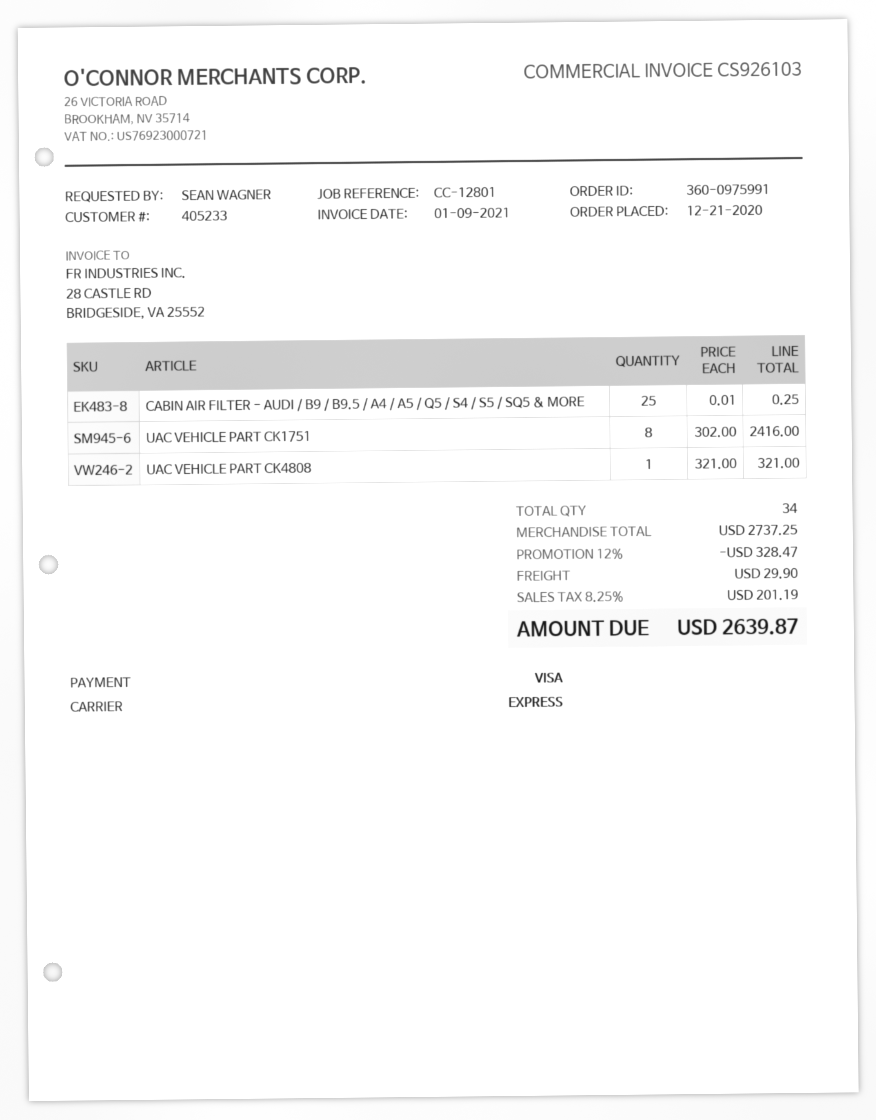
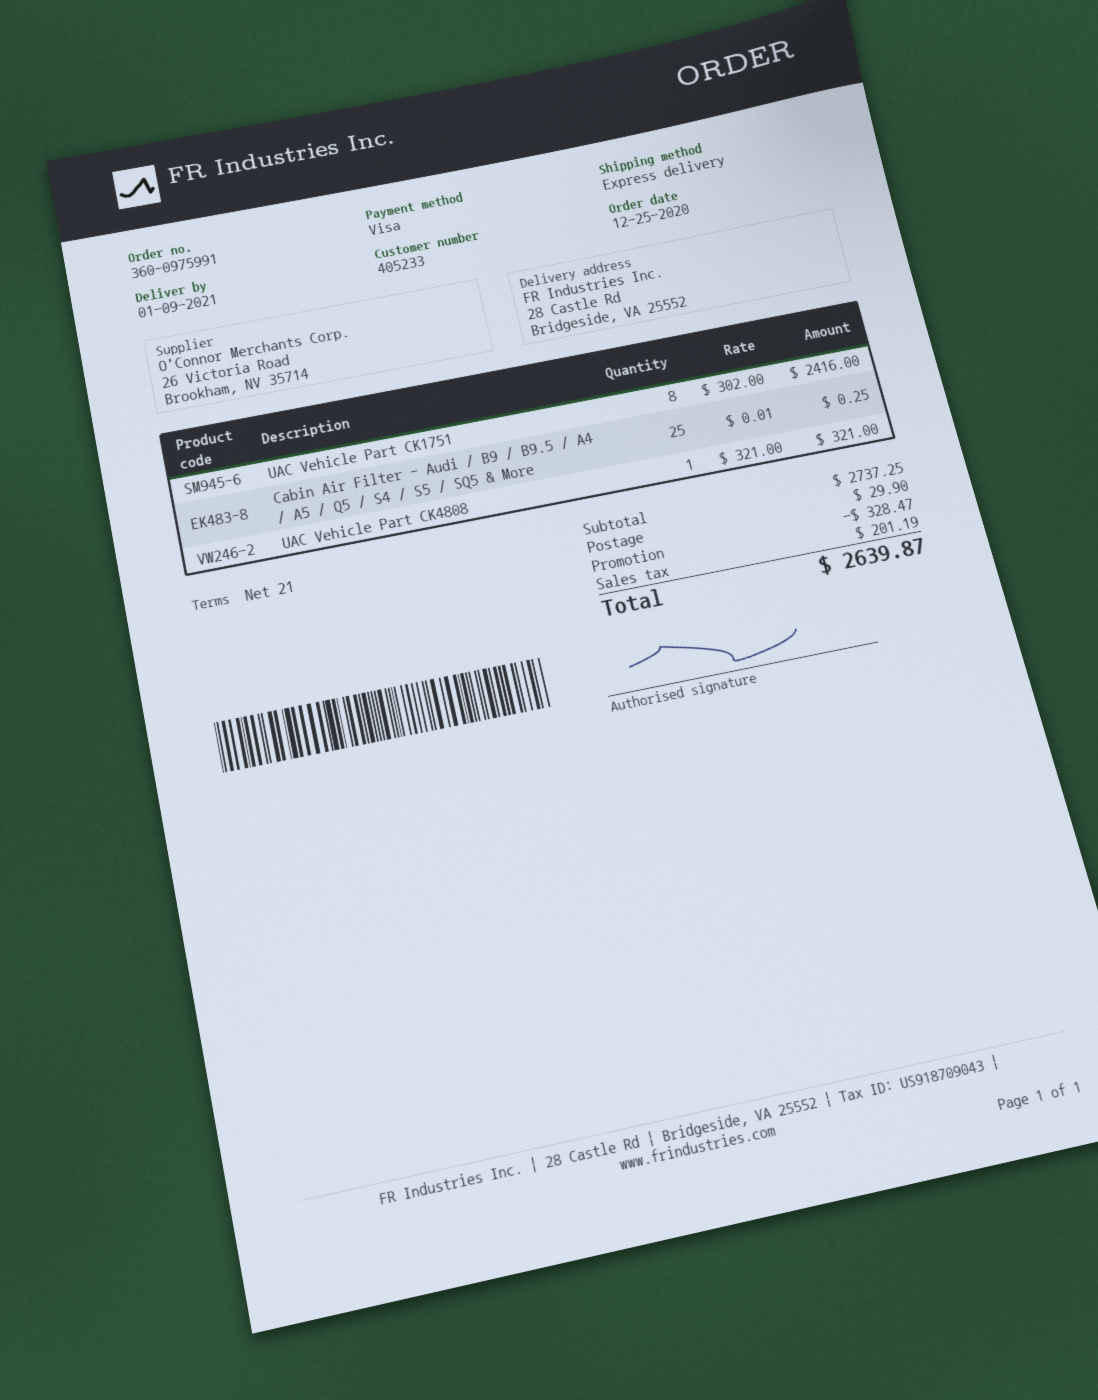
order date: 2020-12-21 -> 2020-12-25

